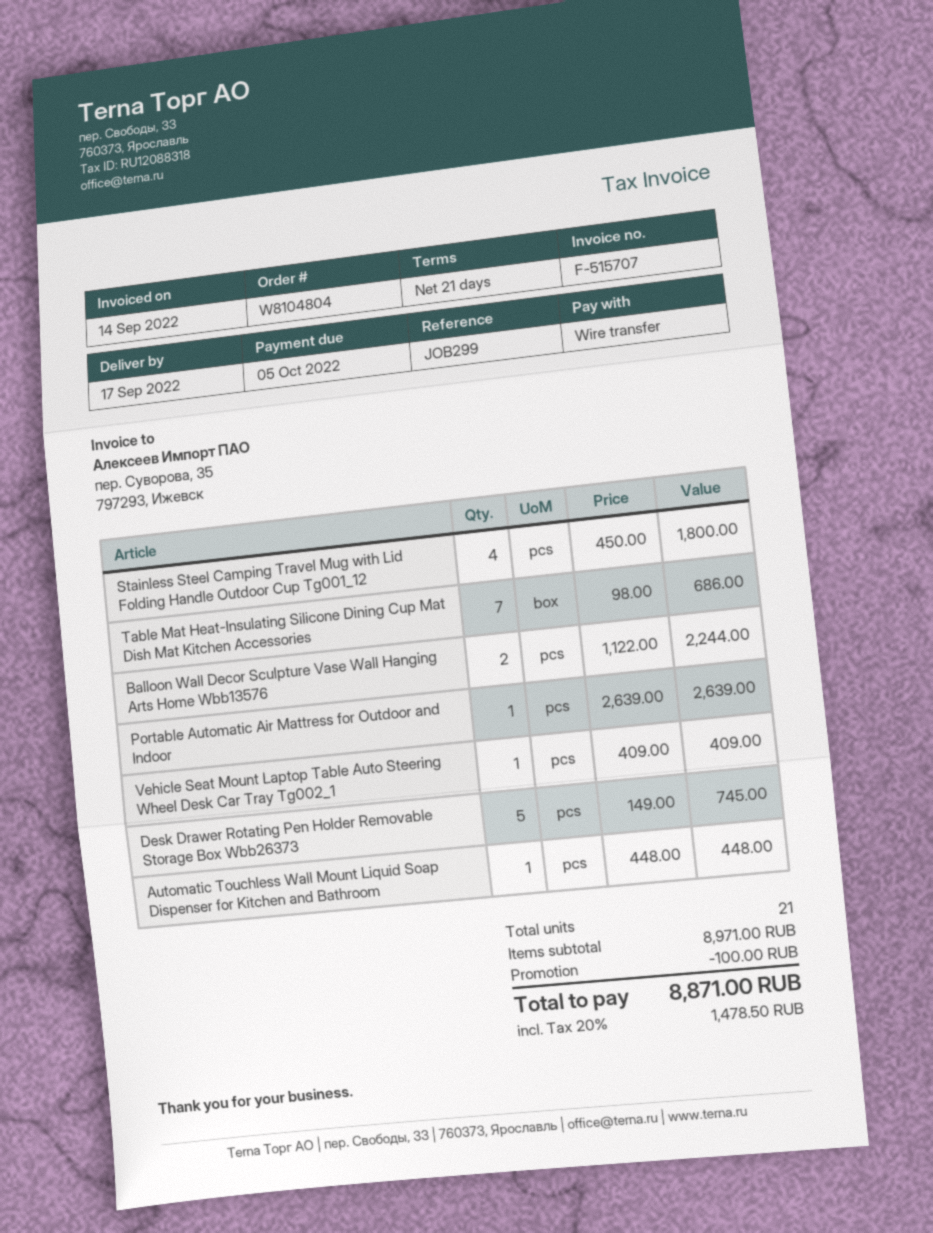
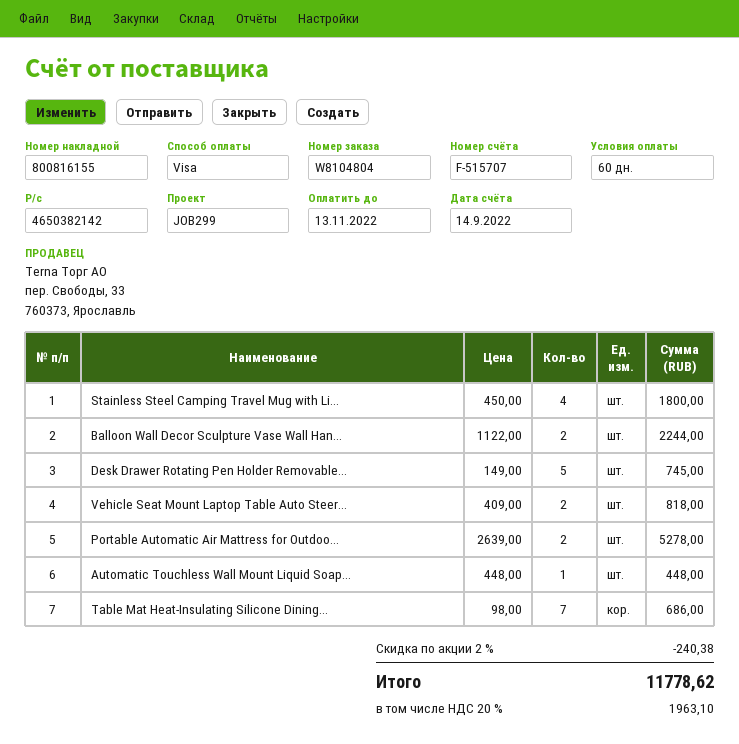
payment terms: 21 days -> 60 days
due date: 2022-10-05 -> 2022-11-13
payment method: bank transfer -> Visa
Portable Automatic Air Mattress for Outdoor and Indoor: 1 x 2639.00 = 2639.00 -> 2 x 2639.00 = 5278.00
Vehicle Seat Mount Laptop Table Auto Steering Wheel Desk Car Tray Tg002_1: 1 x 409.00 = 409.00 -> 2 x 409.00 = 818.00
discount: 100.00 -> 240.38
tax: 20% = 1478.50 -> 20% = 1963.10
total: 8871.00 -> 11778.62

